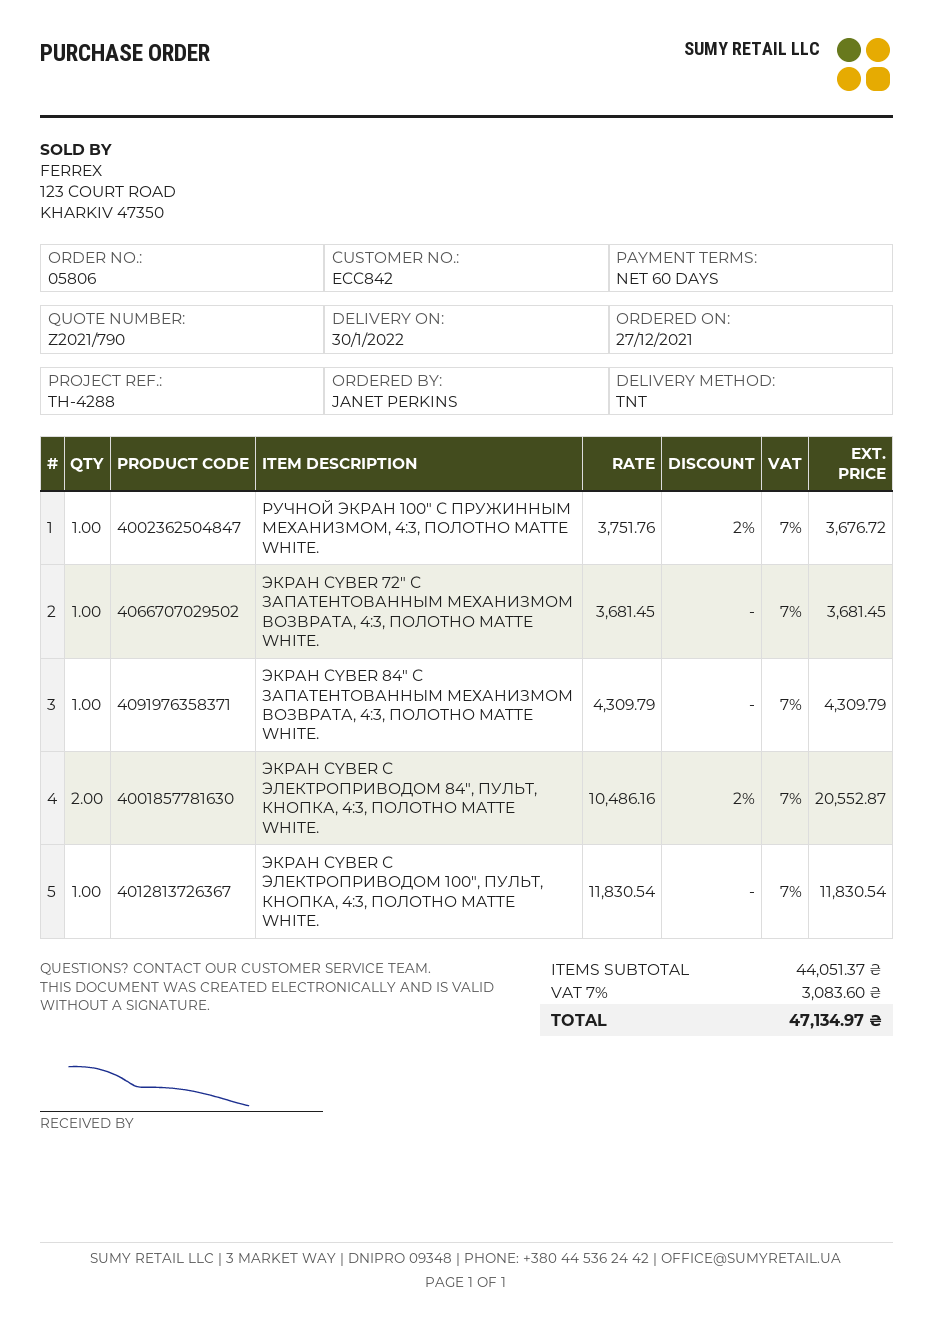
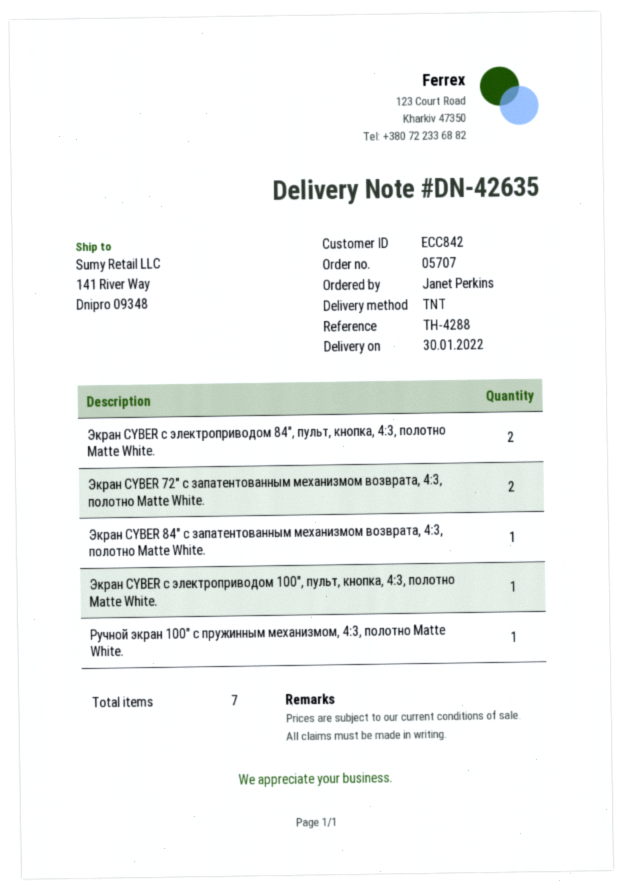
order number: 05806 -> 05707
ЭКРАН CYBER 72" С ЗАПАТЕНТОВАННЫМ МЕХАНИЗМОМ ВОЗВРАТА, 4:3, ПОЛОТНО MATTE WHITE.: 1 -> 2

